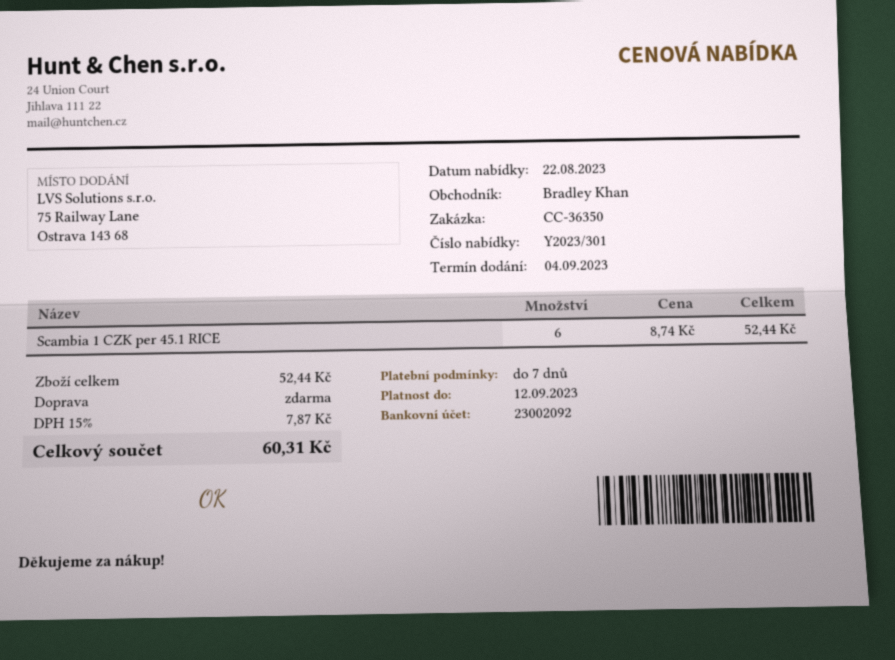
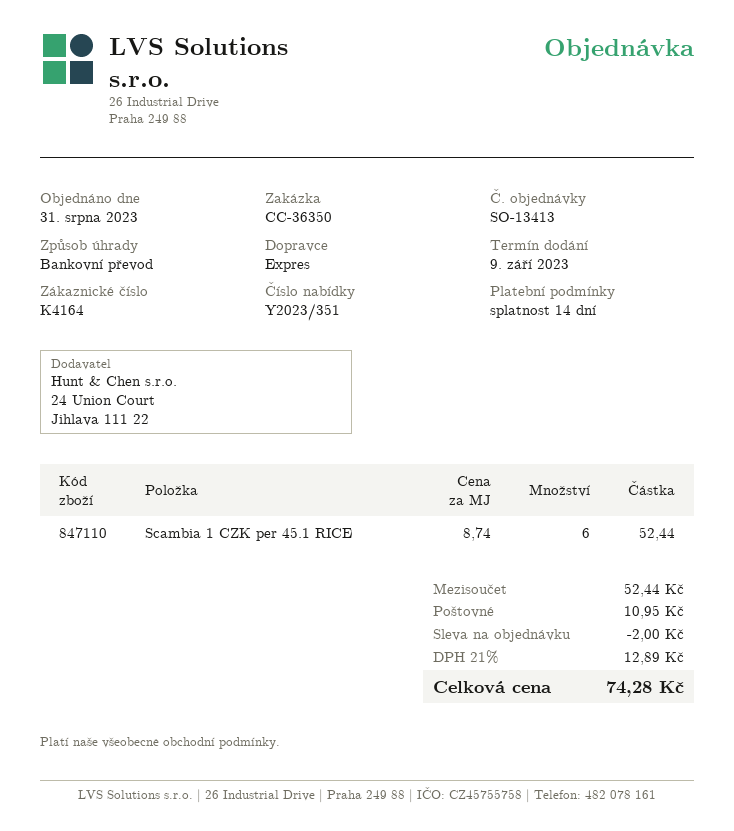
quote number: Y2023/301 -> Y2023/351
delivery date: 2023-09-04 -> 2023-09-09
payment terms: 7 days -> 14 days
discount: none -> 2.00
shipping: 0.00 -> 10.95
tax: 15% = 7.87 -> 21% = 12.89
total: 60.31 -> 74.28

